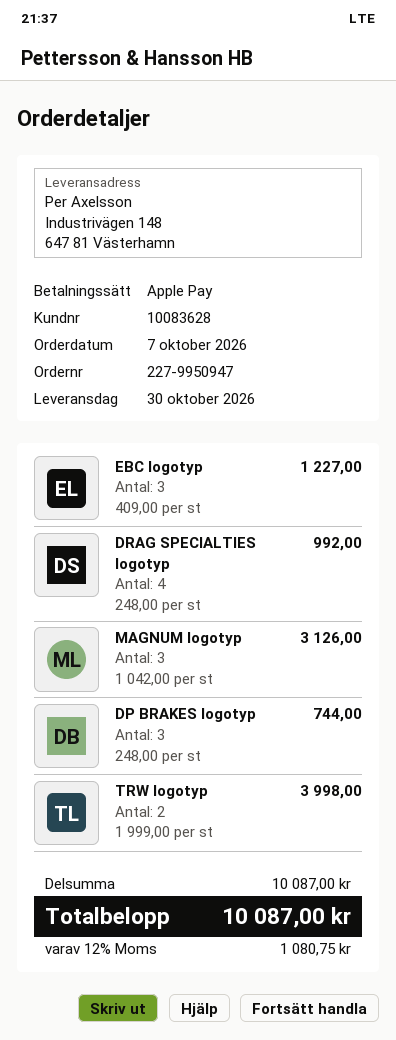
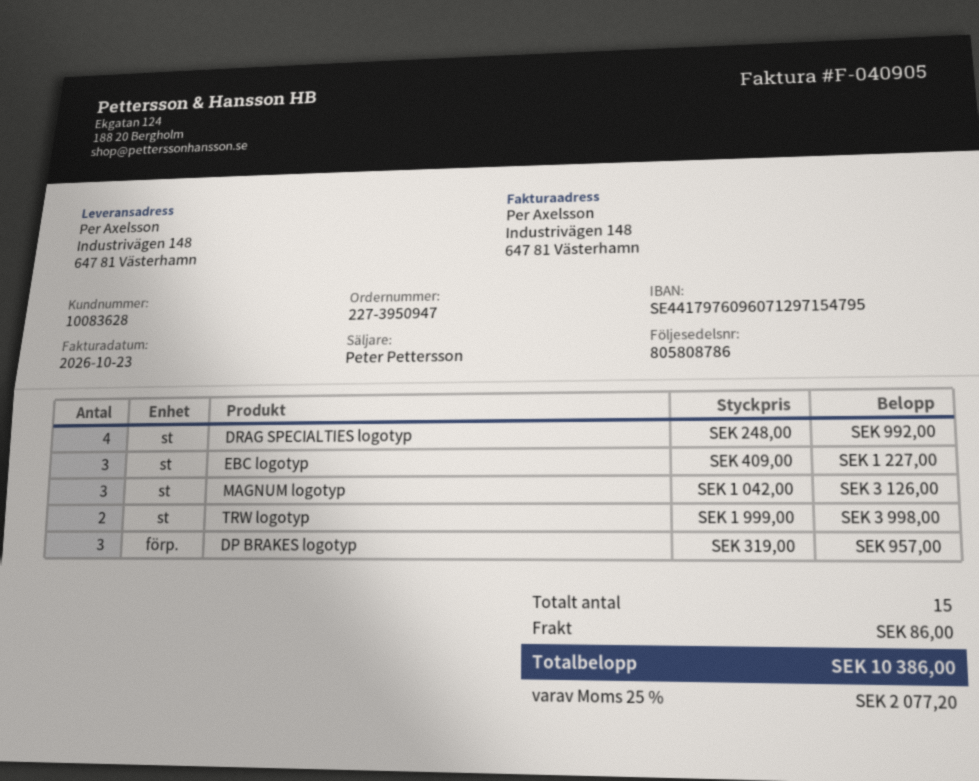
order number: 227-9950947 -> 227-3950947
DP BRAKES logotyp: 3 x 248.00 = 744.00 -> 3 x 319.00 = 957.00
shipping: none -> 86.00
tax: 12% = 1080.75 -> 25% = 2077.20
total: 10087.00 -> 10386.00

